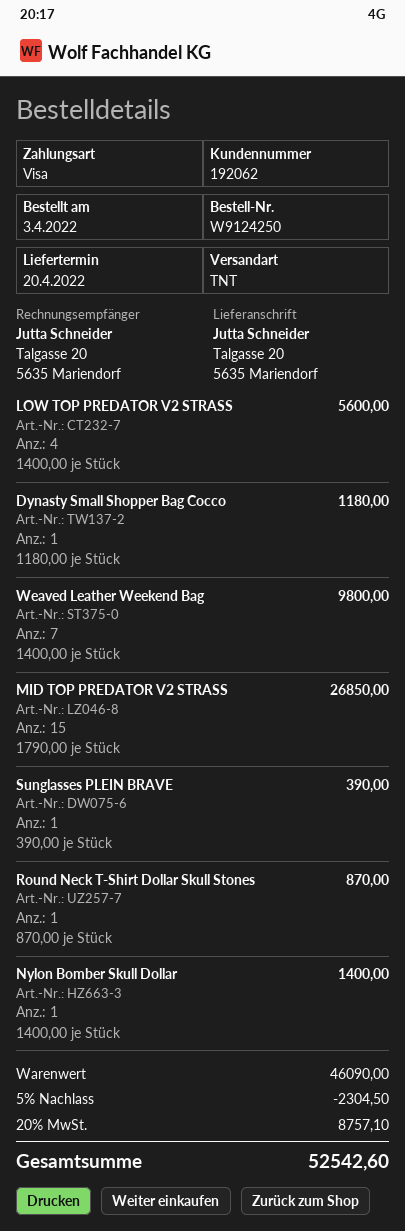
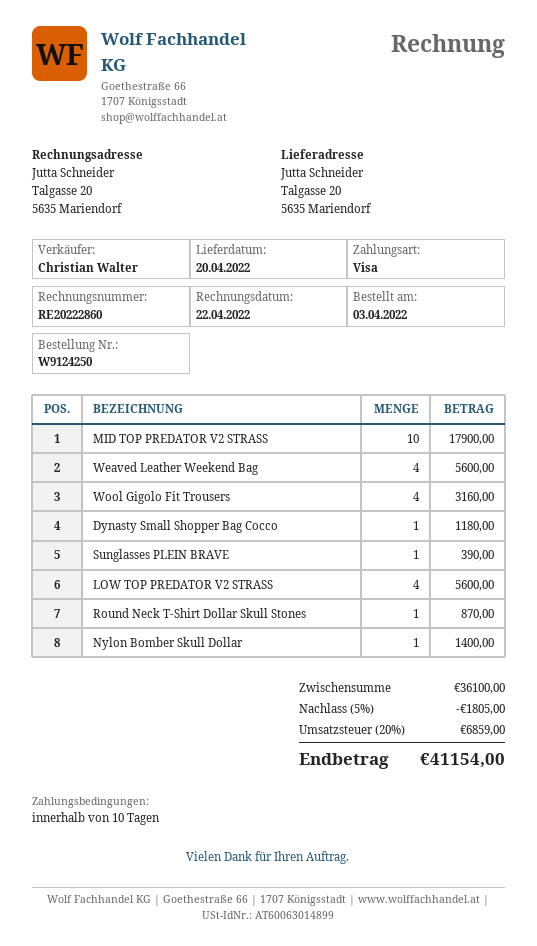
Weaved Leather Weekend Bag: 7 for 9800.00 -> 4 for 5600.00
MID TOP PREDATOR V2 STRASS: 15 for 26850.00 -> 10 for 17900.00
Wool Gigolo Fit Trousers: none -> 4 for 3160.00
subtotal: 46090.00 -> 36100.00
discount: 5% = 2304.50 -> 5% = 1805.00
tax: 20% = 8757.10 -> 20% = 6859.00
total: 52542.60 -> 41154.00

